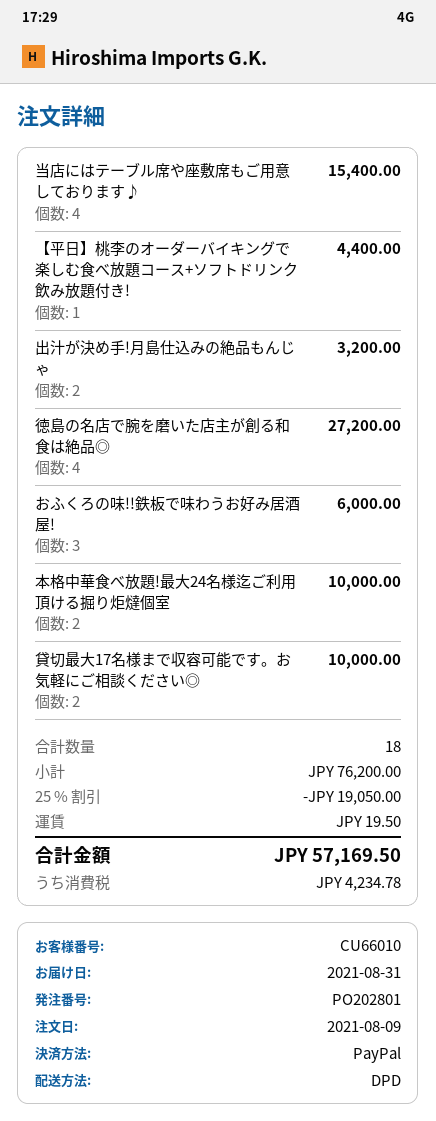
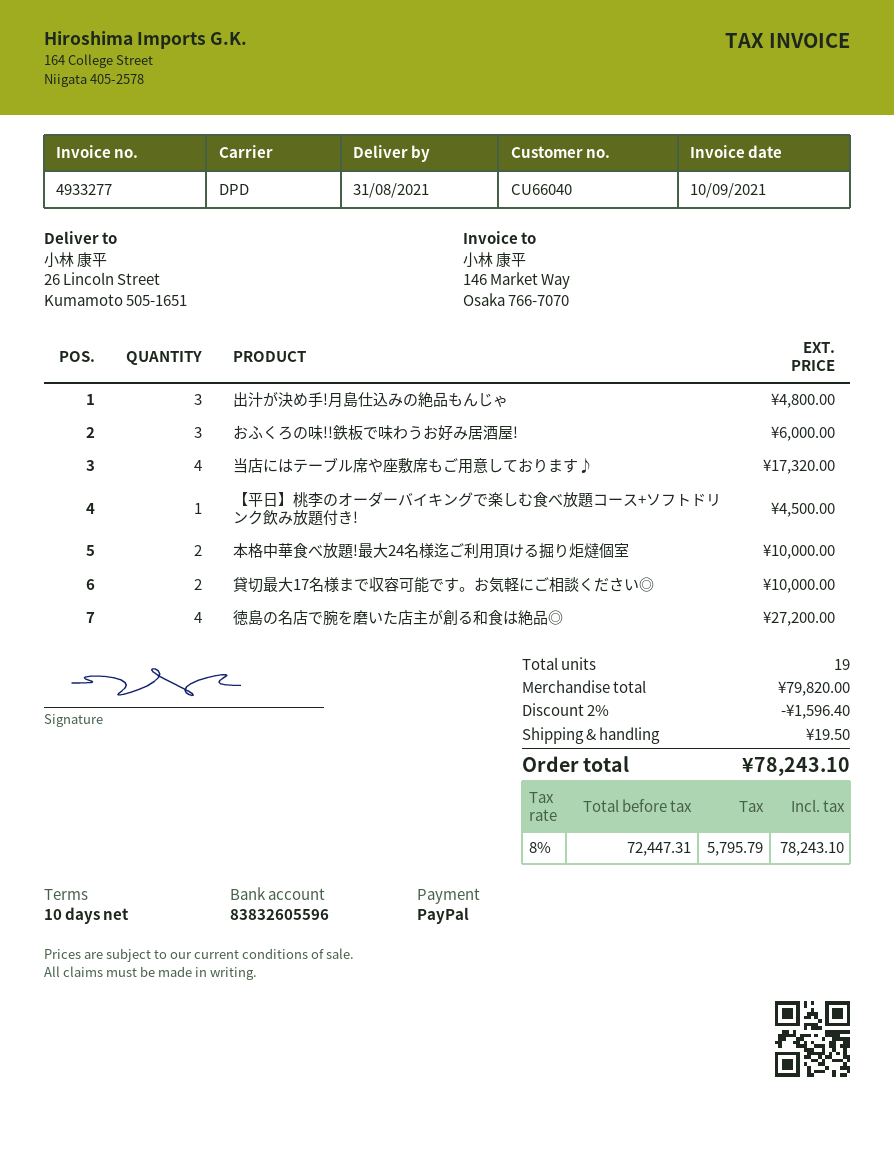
customer number: CU66010 -> CU66040
当店にはテーブル席や座敷席もご用意しております♪: 4 for 15400.00 -> 4 for 17320.00
【平日】桃李のオーダーバイキングで楽しむ食べ放題コース+ソフトドリンク飲み放題付き!: 1 for 4400.00 -> 1 for 4500.00
出汁が決め手!月島仕込みの絶品もんじゃ: 2 for 3200.00 -> 3 for 4800.00
total quantity: 18 -> 19
subtotal: 76200.00 -> 79820.00
discount: 25% = 19050.00 -> 2% = 1596.40
tax: 4234.78 -> 5795.79
total: 57169.50 -> 78243.10

